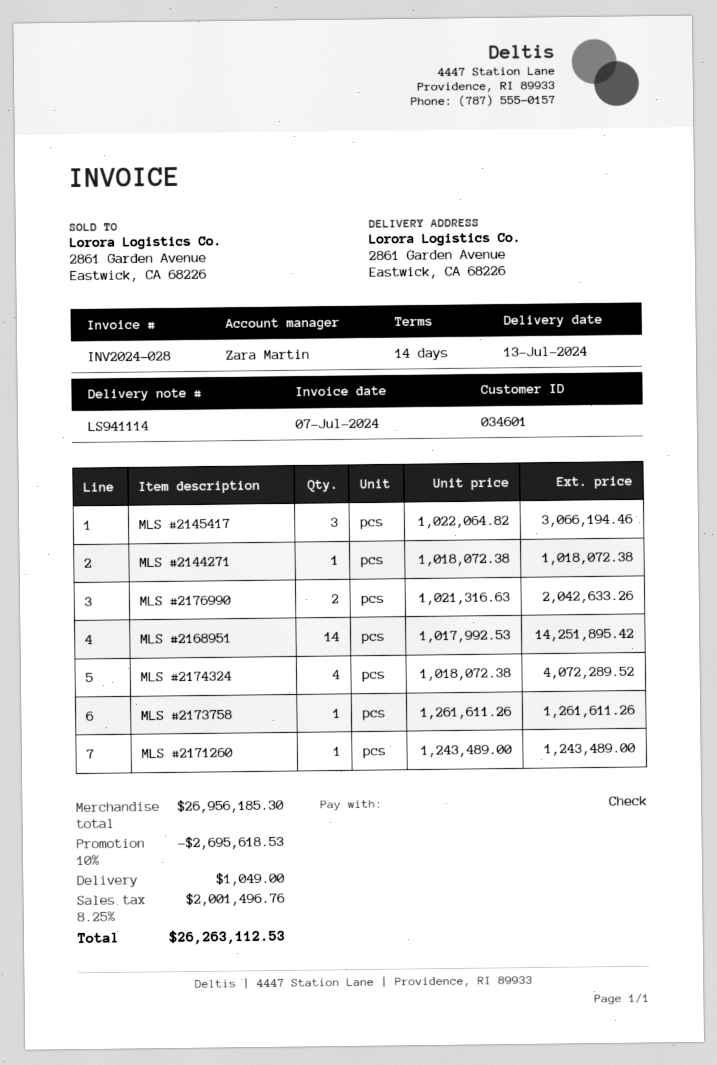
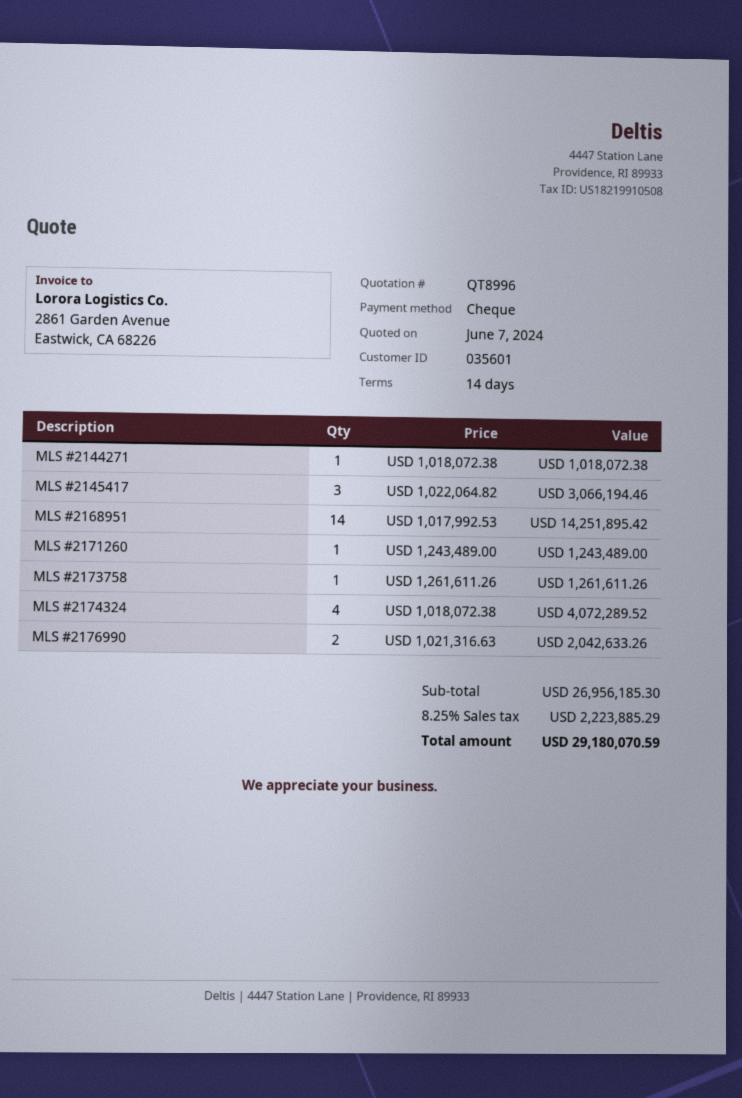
customer number: 034601 -> 035601
discount: 10% = 2695618.53 -> none
shipping: 1049.00 -> none
tax: 8.25% = 2001496.76 -> 8.25% = 2223885.29
total: 26263112.53 -> 29180070.59

